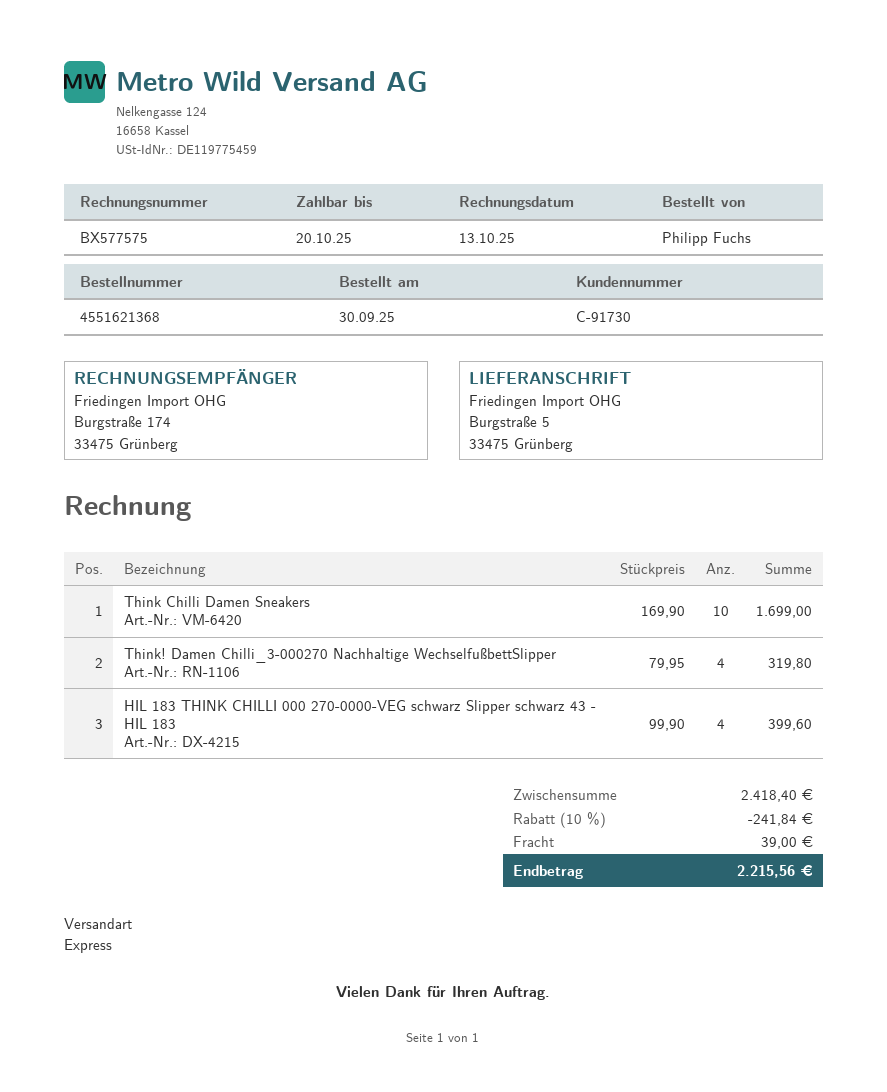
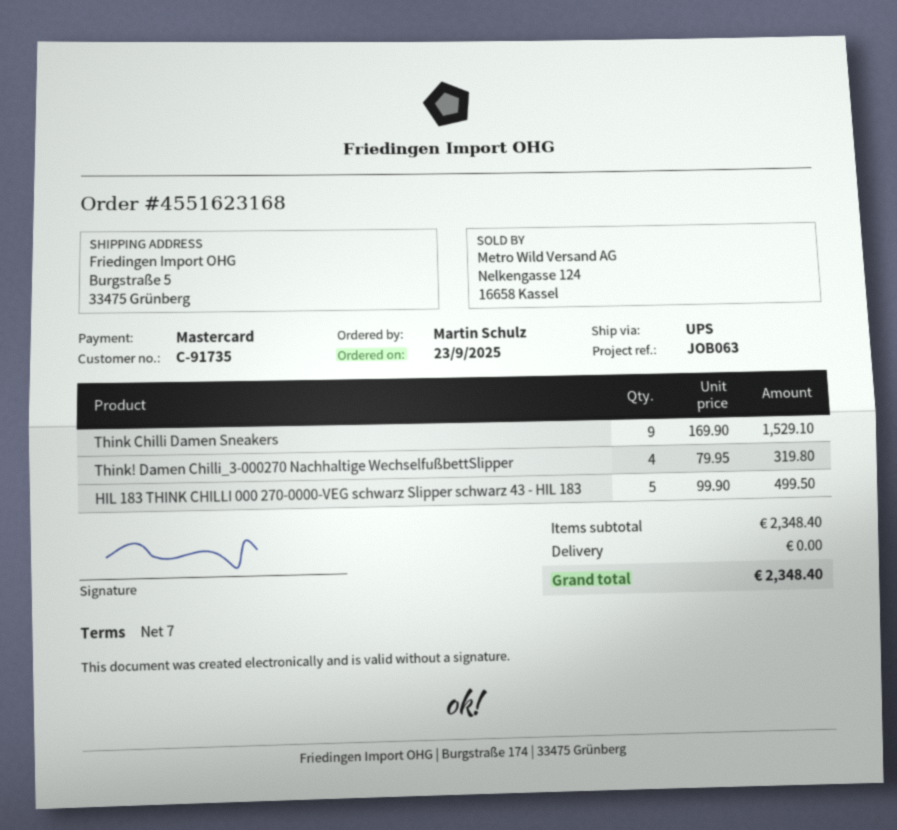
order number: 4551621368 -> 4551623168
order date: 2025-09-30 -> 2025-09-23
customer number: C-91730 -> C-91735
ordered by: Philipp Fuchs -> Martin Schulz
shipping method: express -> UPS
Think Chilli Damen Sneakers: 10 x 169.90 = 1699.00 -> 9 x 169.90 = 1529.10
HIL 183 THINK CHILLI 000 270-0000-VEG schwarz Slipper schwarz 43 - HIL 183: 4 x 99.90 = 399.60 -> 5 x 99.90 = 499.50
subtotal: 2418.40 -> 2348.40
discount: 10% = 241.84 -> none
shipping: 39.00 -> 0.00
total: 2215.56 -> 2348.40

